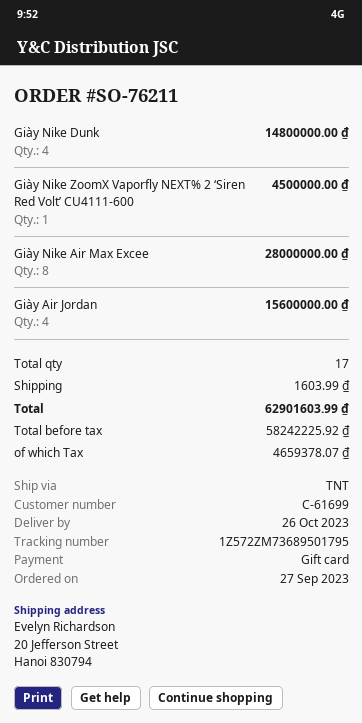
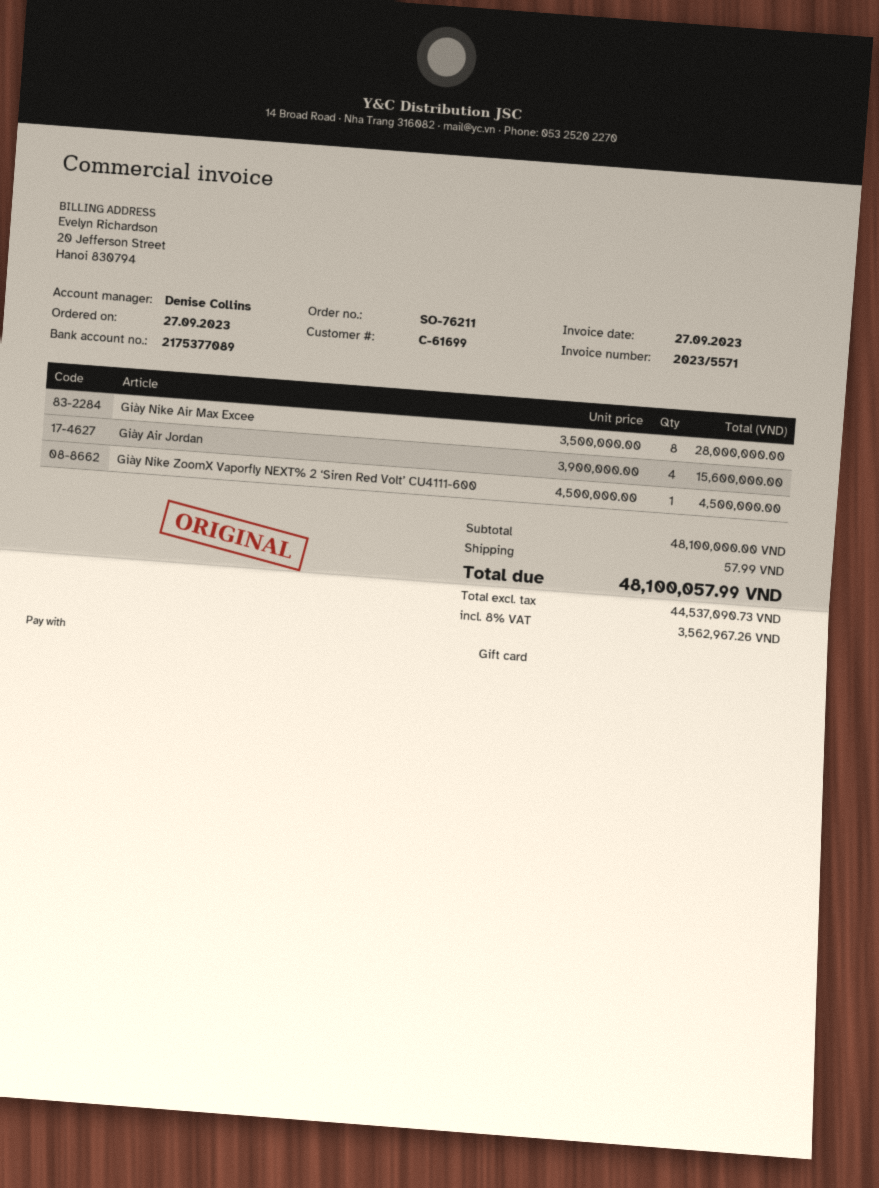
Giày Nike Dunk: 4 for 14800000.00 -> none
shipping: 1603.99 -> 57.99
net: 58242225.92 -> 44537090.73
tax: 4659378.07 -> 3562967.26
total: 62901603.99 -> 48100057.99

